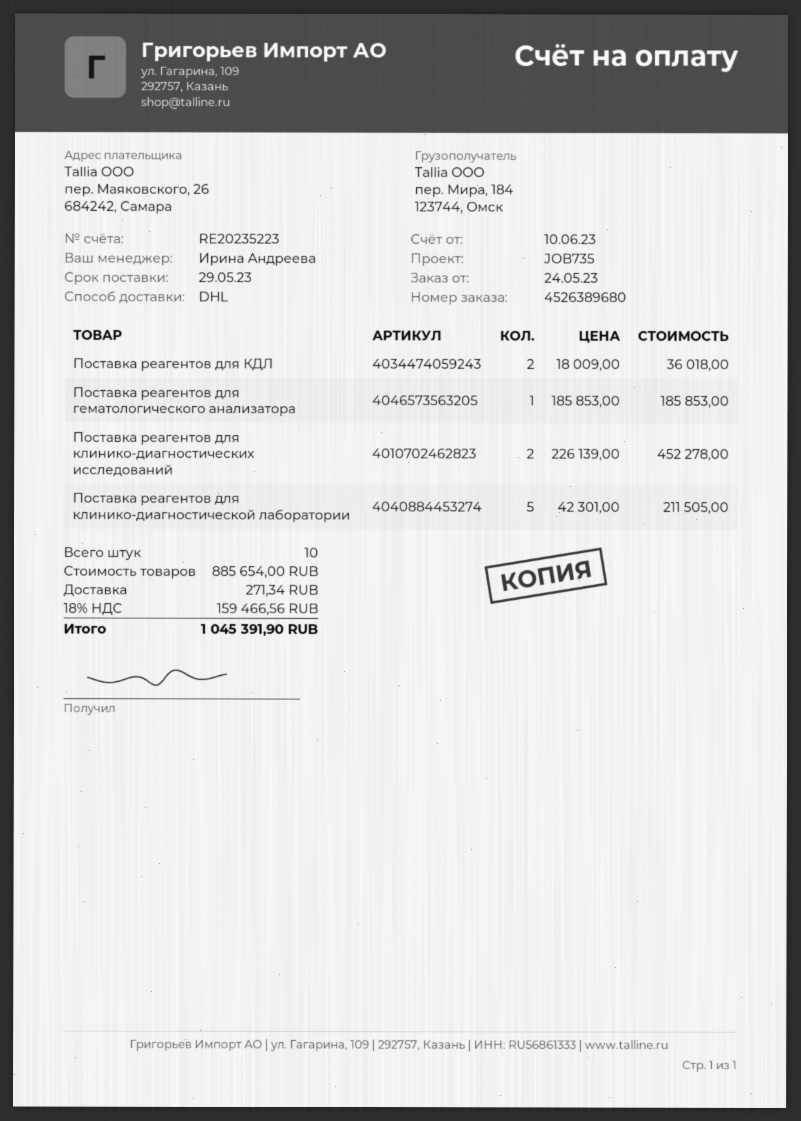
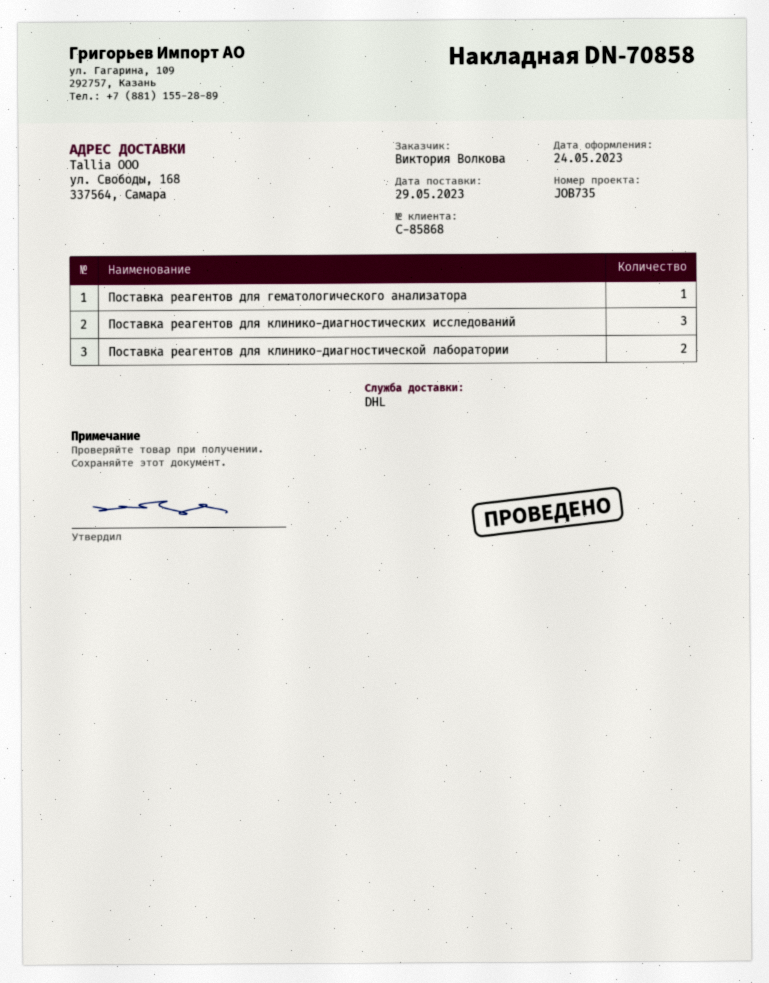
ship to: пер. Мира, 184, 123744, Омск -> ул. Свободы, 168, 337564, Самара
Поставка реагентов для КДЛ: 2 -> none
Поставка реагентов для клинико-диагностических исследований: 2 -> 3
Поставка реагентов для клинико-диагностической лаборатории: 5 -> 2

